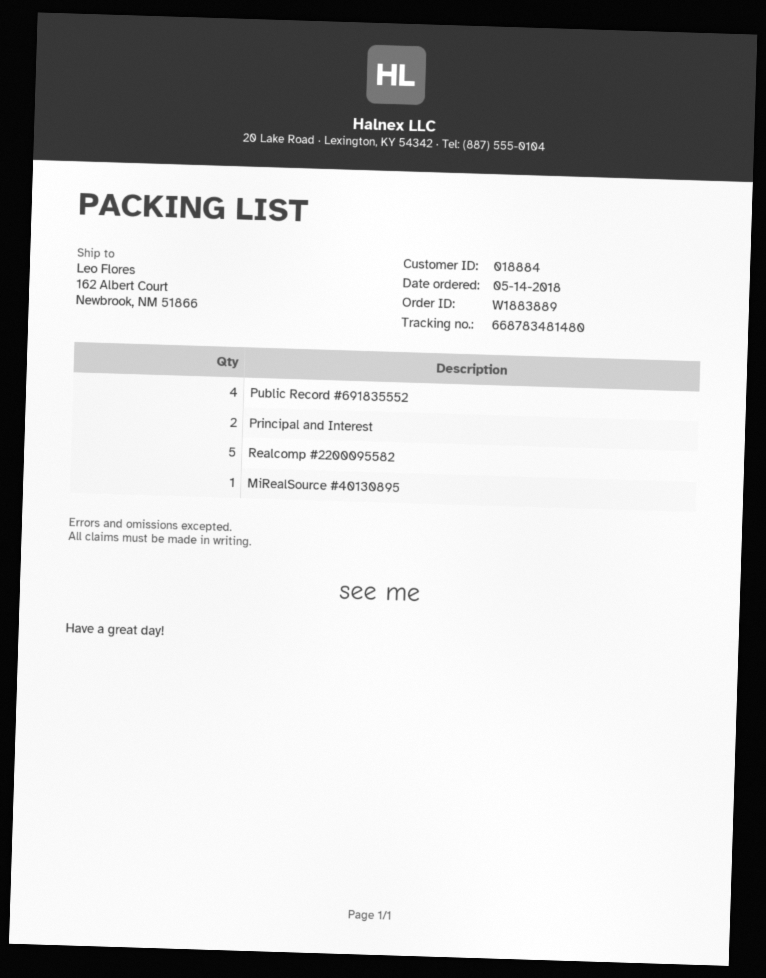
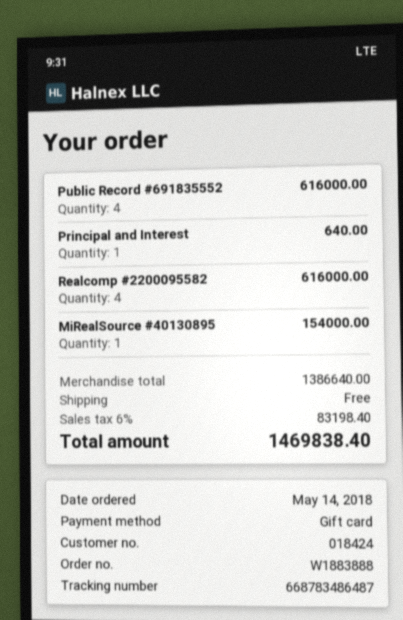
order number: W1883889 -> W1883888
customer number: 018884 -> 018424
tracking number: 668783481480 -> 668783486487
Principal and Interest: 2 -> 1
Realcomp #2200095582: 5 -> 4

